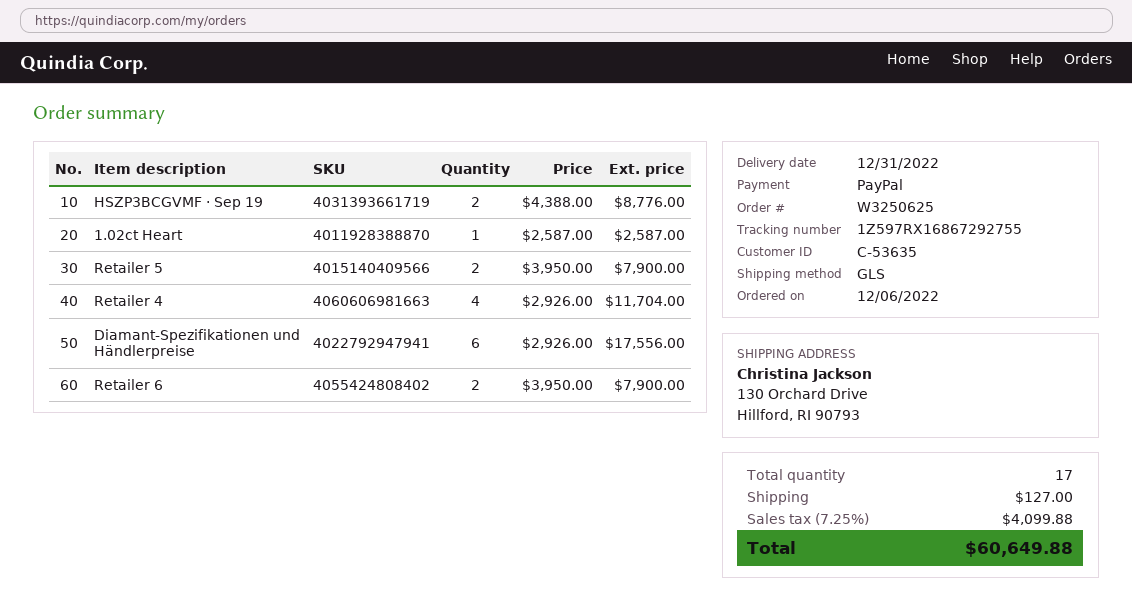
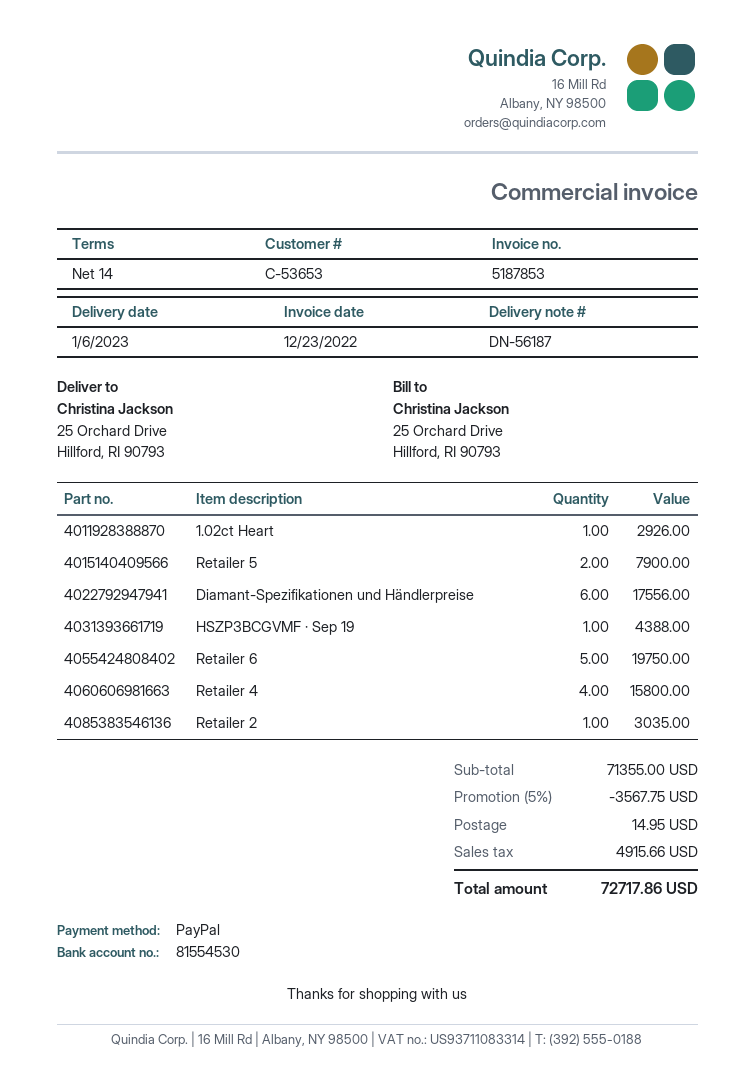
delivery date: 2022-12-31 -> 2023-01-06
customer number: C-53635 -> C-53653
ship to: 130 Orchard Drive, Hillford, RI 90793 -> 25 Orchard Drive, Hillford, RI 90793
HSZP3BCGVMF · Sep 19: 2 for 8776.00 -> 1 for 4388.00
1.02ct Heart: 1 for 2587.00 -> 1 for 2926.00
Retailer 4: 4 for 11704.00 -> 4 for 15800.00
Retailer 6: 2 for 7900.00 -> 5 for 19750.00
Retailer 2: none -> 1 for 3035.00
discount: none -> 5% = 3567.75
shipping: 127.00 -> 14.95
tax: 4099.88 -> 4915.66
total: 60649.88 -> 72717.86

